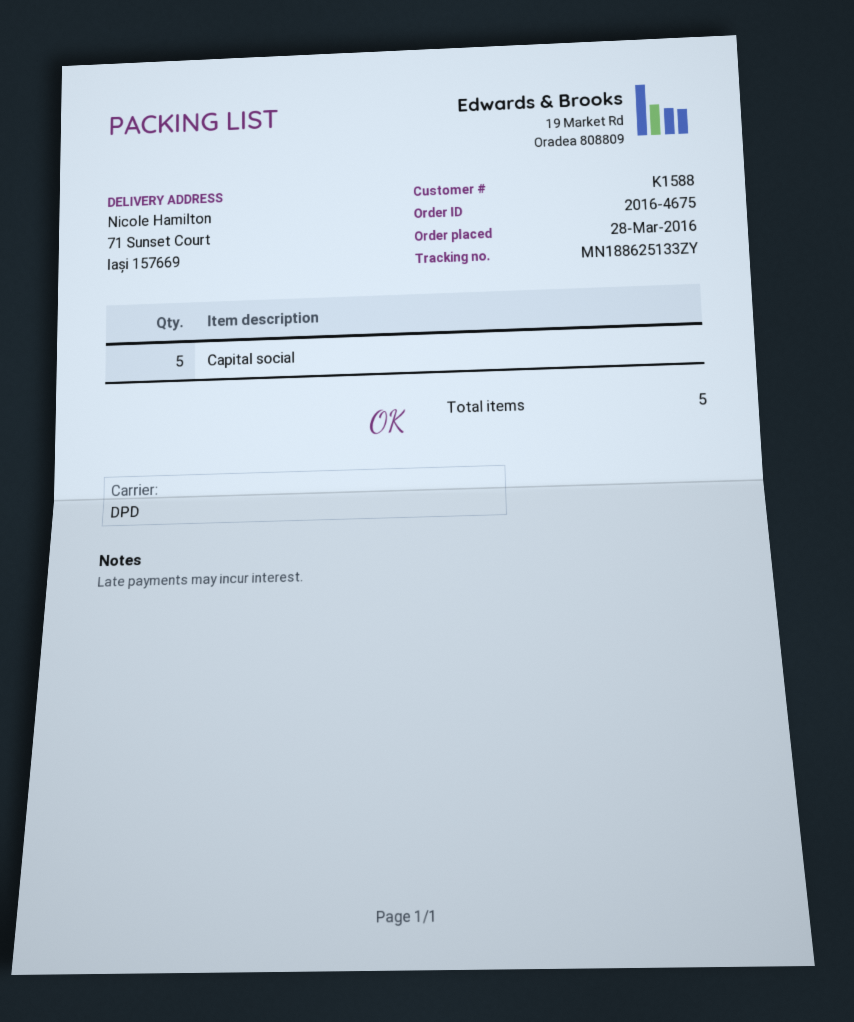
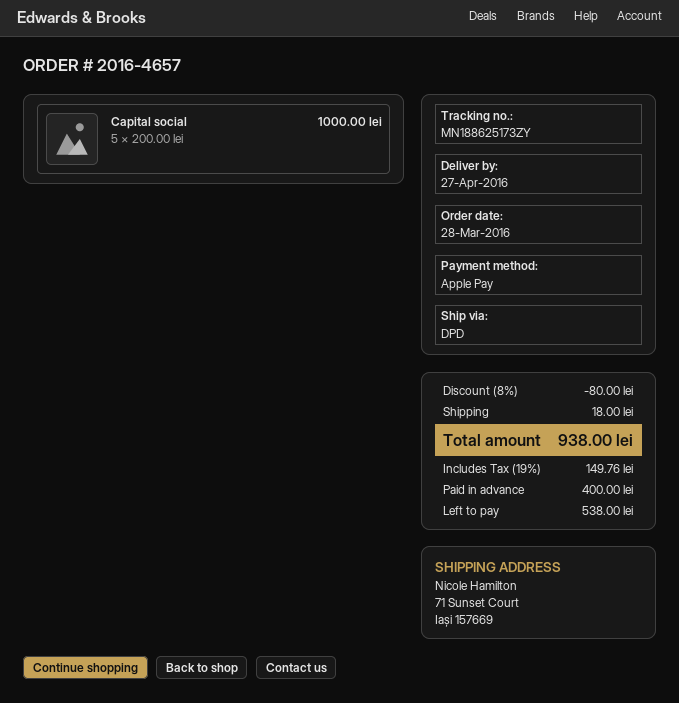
order number: 2016-4675 -> 2016-4657
tracking number: MN188625133ZY -> MN188625173ZY

